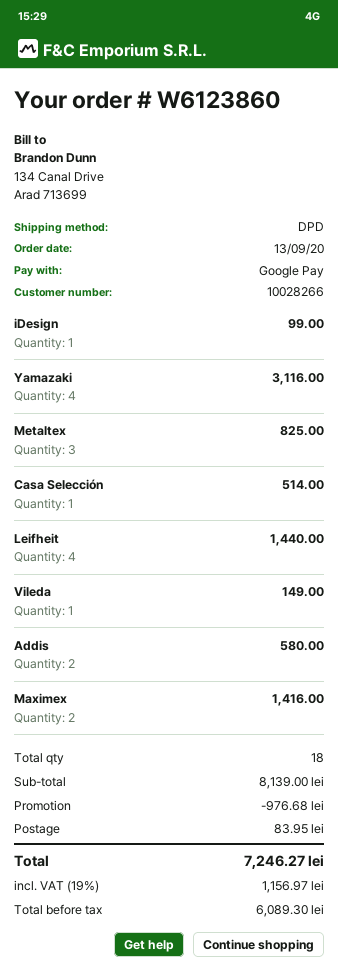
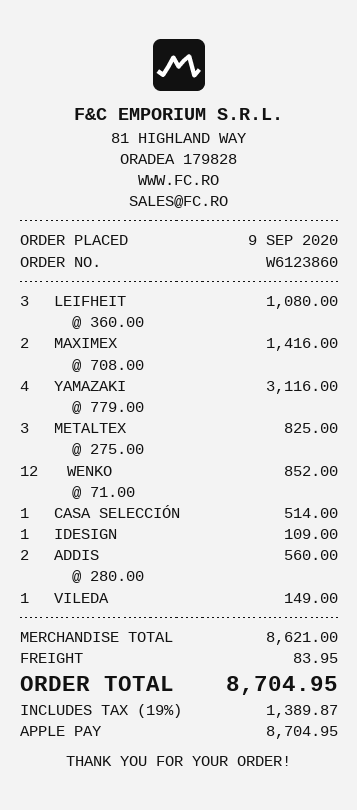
order date: 2020-09-13 -> 2020-09-09
payment method: Google Pay -> Apple Pay
iDesign: 1 for 99.00 -> 1 for 109.00
Leifheit: 4 for 1440.00 -> 3 for 1080.00
Addis: 2 for 580.00 -> 2 for 560.00
WENKO: none -> 12 for 852.00
subtotal: 8139.00 -> 8621.00
discount: 976.68 -> none
tax: 19% = 1156.97 -> 19% = 1389.87
total: 7246.27 -> 8704.95

